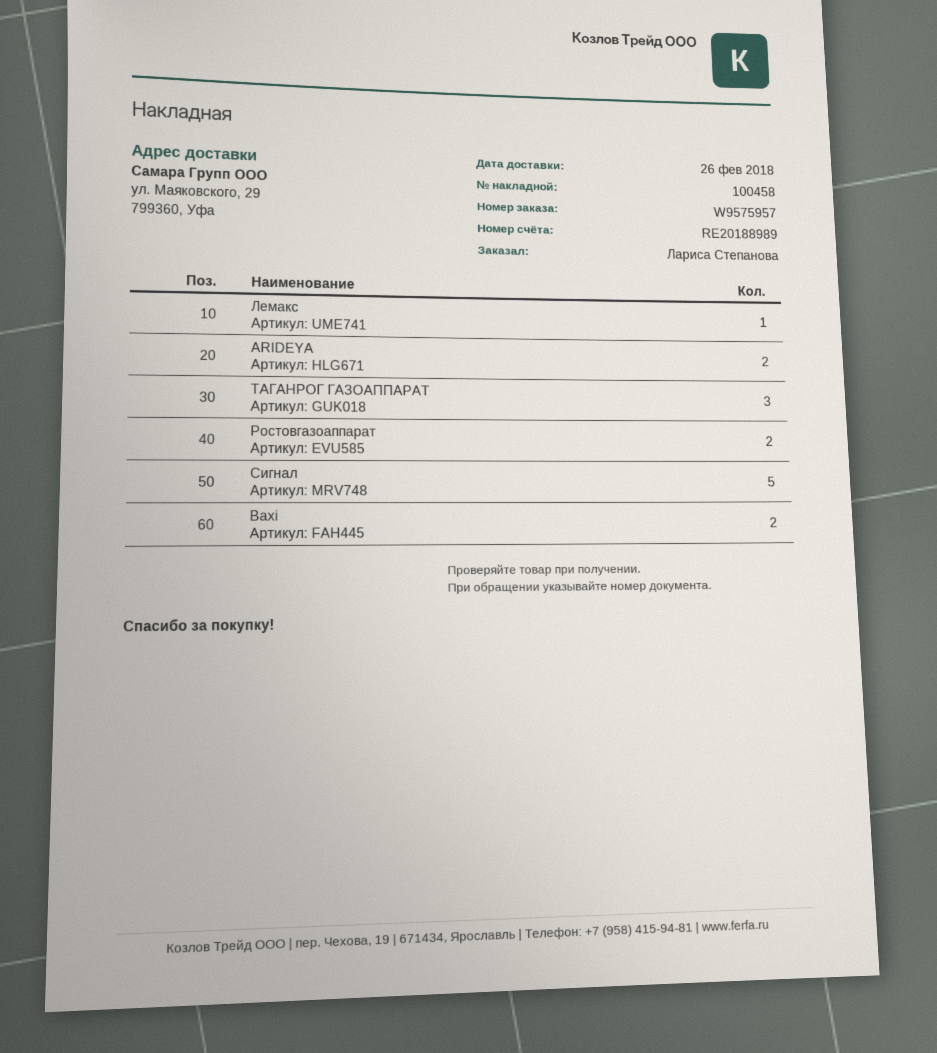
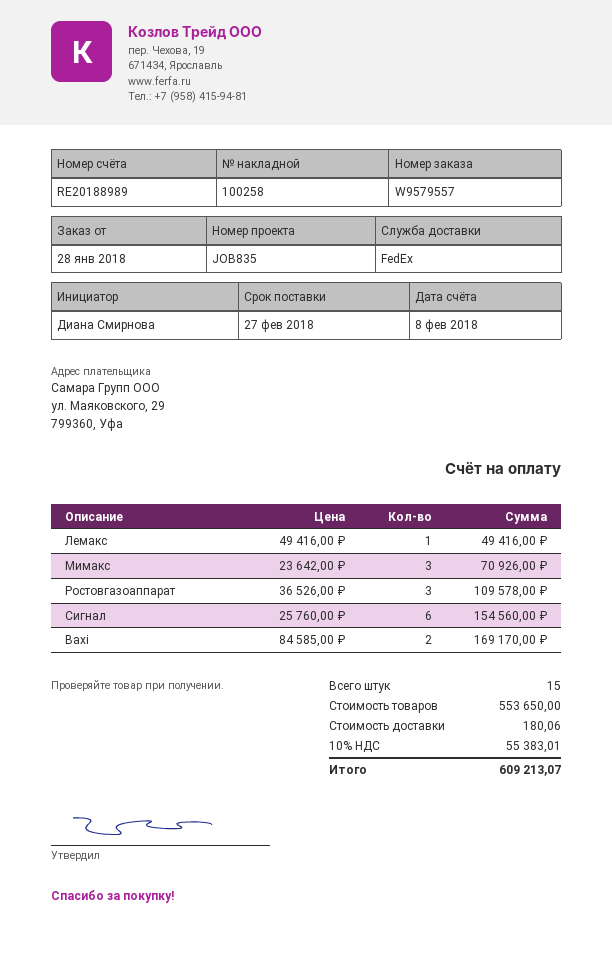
order number: W9575957 -> W9579557
delivery note number: 100458 -> 100258
delivery date: 2018-02-26 -> 2018-02-27
ordered by: Лариса Степанова -> Диана Смирнова
ARIDEYA: 2 -> none
ТАГАНРОГ ГАЗОАППАРАТ: 3 -> none
Ростовгазоаппарат: 2 -> 3
Сигнал: 5 -> 6
Мимакс: none -> 3

